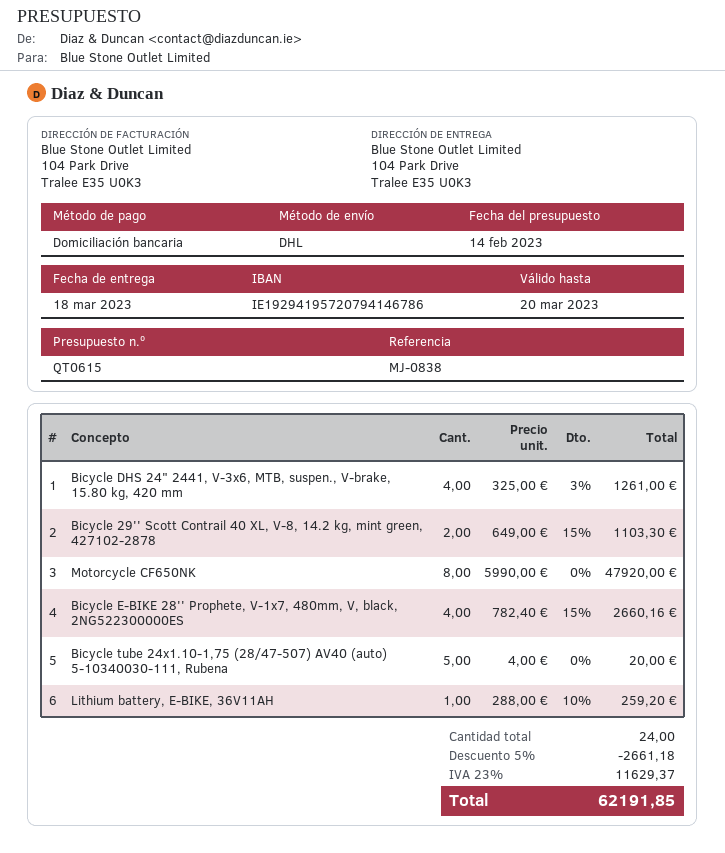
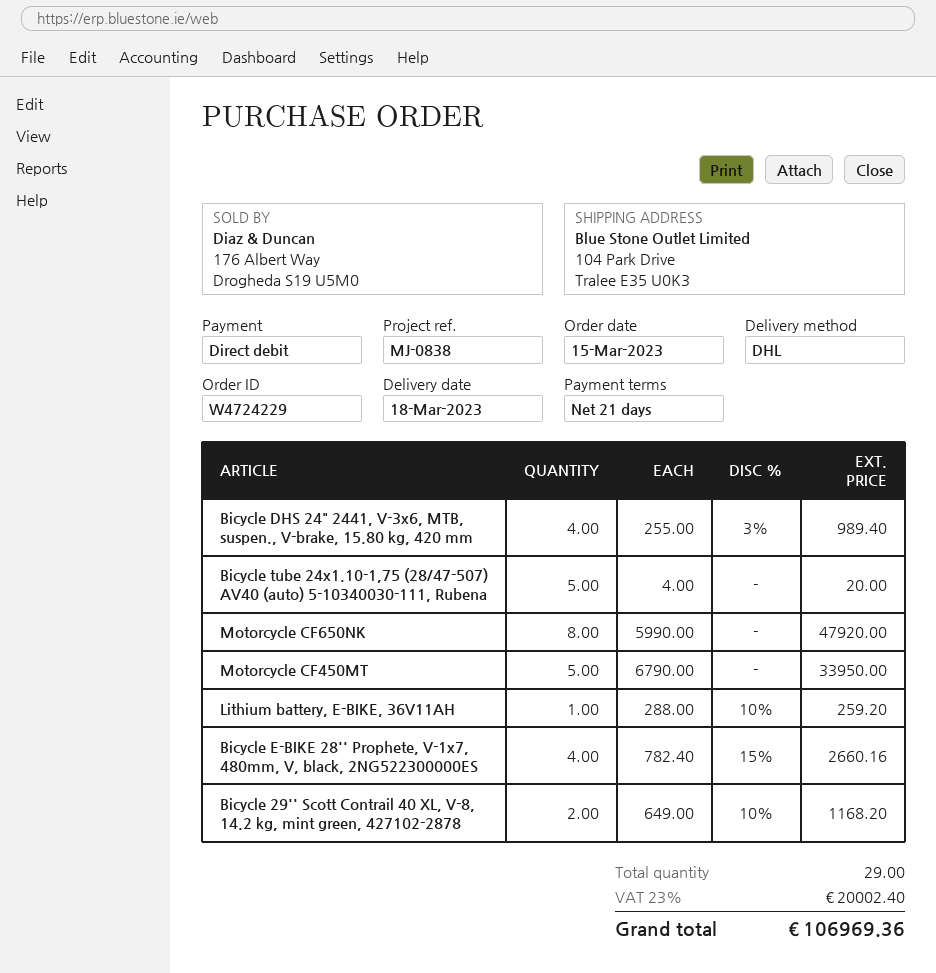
Bicycle DHS 24" 2441, V-3x6, MTB, suspen., V-brake, 15.80 kg, 420 mm: 4 x 325.00 - 3% = 1261.00 -> 4 x 255.00 - 3% = 989.40
Bicycle 29'' Scott Contrail 40 XL, V-8, 14.2 kg, mint green, 427102-2878: 2 x 649.00 - 15% = 1103.30 -> 2 x 649.00 - 10% = 1168.20
Motorcycle CF450MT: none -> 5 x 6790.00 = 33950.00
total quantity: 24 -> 29
discount: 5% = 2661.18 -> none
tax: 23% = 11629.37 -> 23% = 20002.40
total: 62191.85 -> 106969.36

